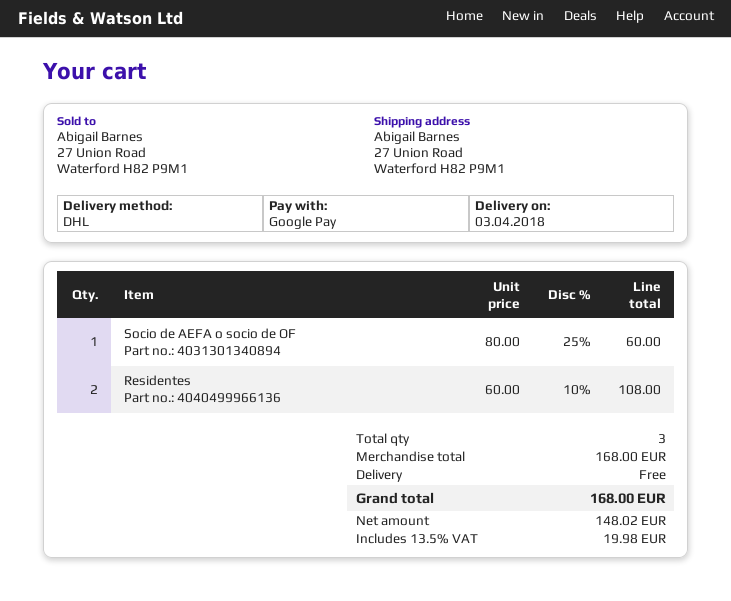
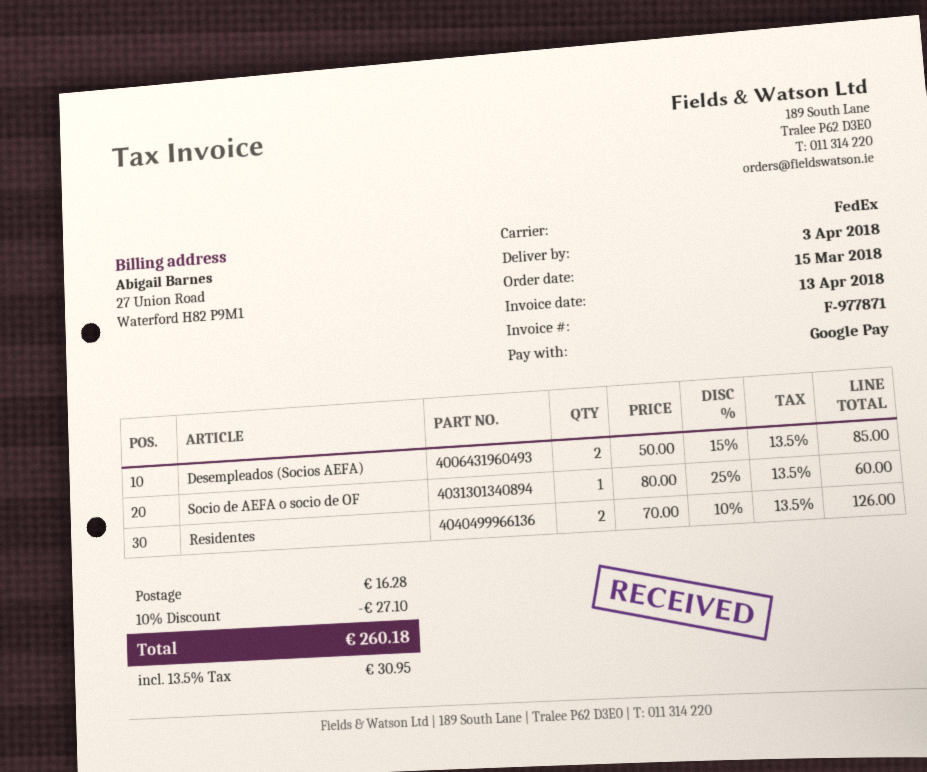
shipping method: DHL -> FedEx
Residentes: 2 x 60.00 - 10% = 108.00 -> 2 x 70.00 - 10% = 126.00
Desempleados (Socios AEFA): none -> 2 x 50.00 - 15% = 85.00
discount: none -> 10% = 27.10
shipping: 0.00 -> 16.28
tax: 13.5% = 19.98 -> 13.5% = 30.95
total: 168.00 -> 260.18

